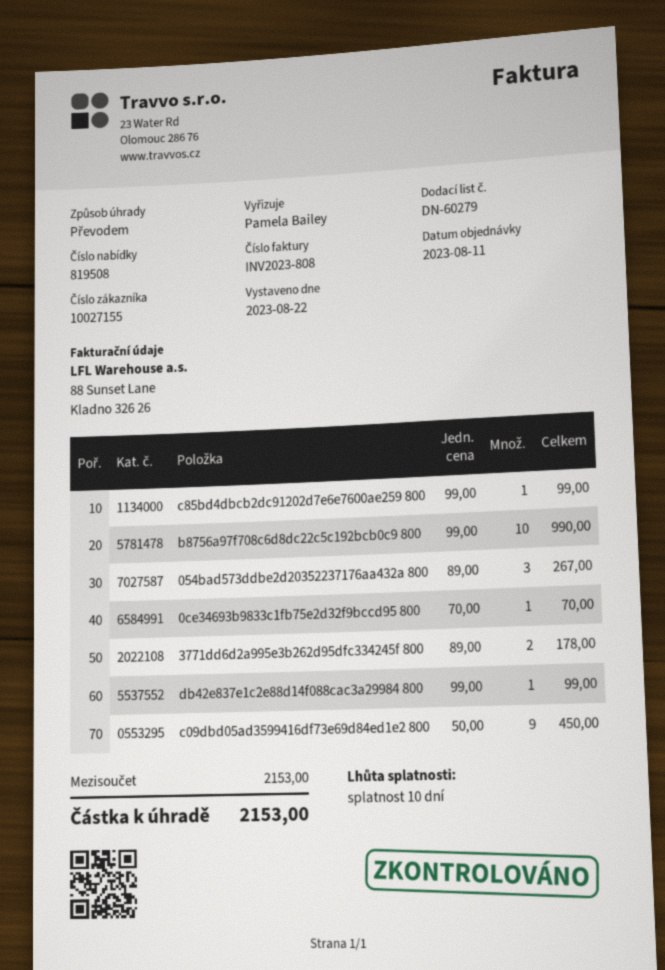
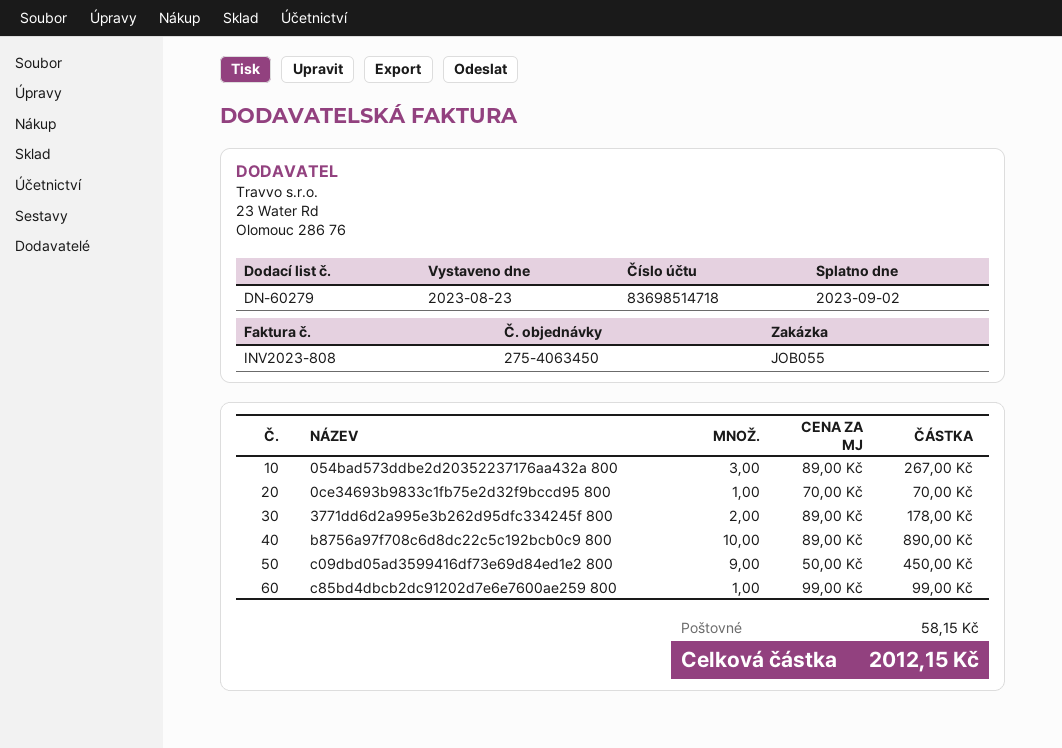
invoice date: 2023-08-22 -> 2023-08-23
b8756a97f708c6d8dc22c5c192bcb0c9 800: 10 x 99.00 = 990.00 -> 10 x 89.00 = 890.00
db42e837e1c2e88d14f088cac3a29984 800: 1 x 99.00 = 99.00 -> none
shipping: none -> 58.15
total: 2153.00 -> 2012.15

